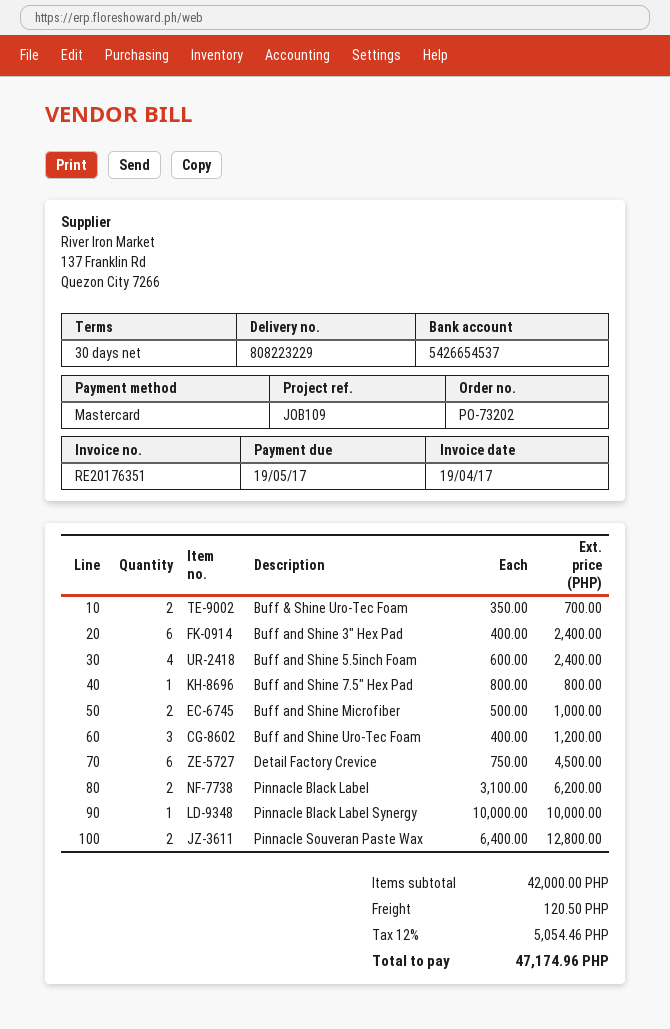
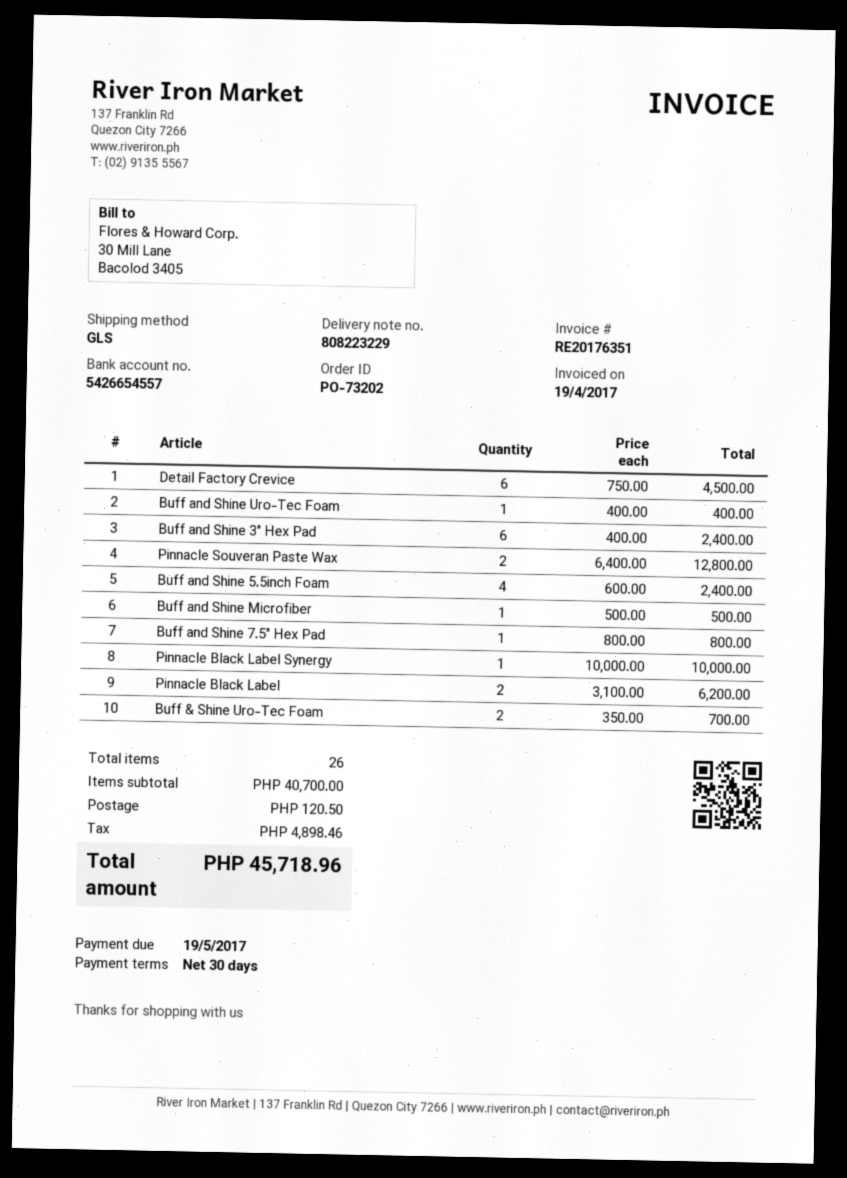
bank account: 5426654537 -> 5426654557
Buff and Shine Microfiber: 2 x 500.00 = 1000.00 -> 1 x 500.00 = 500.00
Buff and Shine Uro-Tec Foam: 3 x 400.00 = 1200.00 -> 1 x 400.00 = 400.00
subtotal: 42000.00 -> 40700.00
tax: 5054.46 -> 4898.46
total: 47174.96 -> 45718.96

